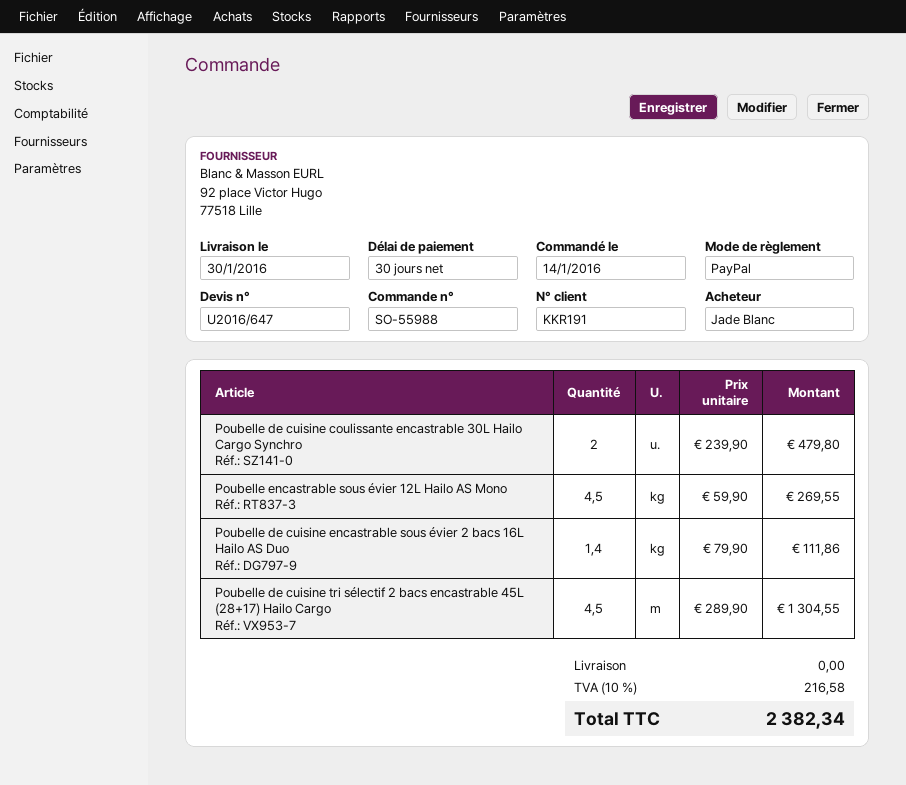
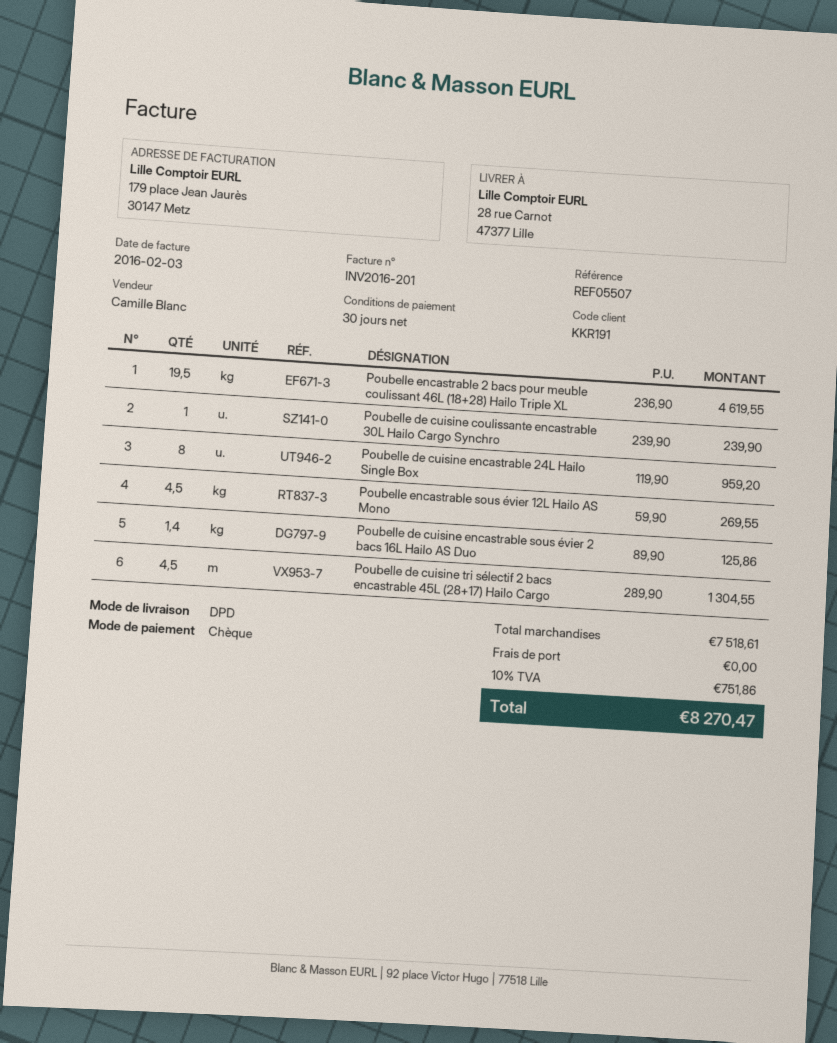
payment method: PayPal -> cheque
Poubelle de cuisine coulissante encastrable 30L Hailo Cargo Synchro: 2 x 239.90 = 479.80 -> 1 x 239.90 = 239.90
Poubelle de cuisine encastrable sous évier 2 bacs 16L Hailo AS Duo: 1.4 x 79.90 = 111.86 -> 1.4 x 89.90 = 125.86
Poubelle encastrable 2 bacs pour meuble coulissant 46L (18+28) Hailo Triple XL: none -> 19.5 x 236.90 = 4619.55
Poubelle de cuisine encastrable 24L Hailo Single Box: none -> 8 x 119.90 = 959.20
tax: 10% = 216.58 -> 10% = 751.86
total: 2382.34 -> 8270.47

